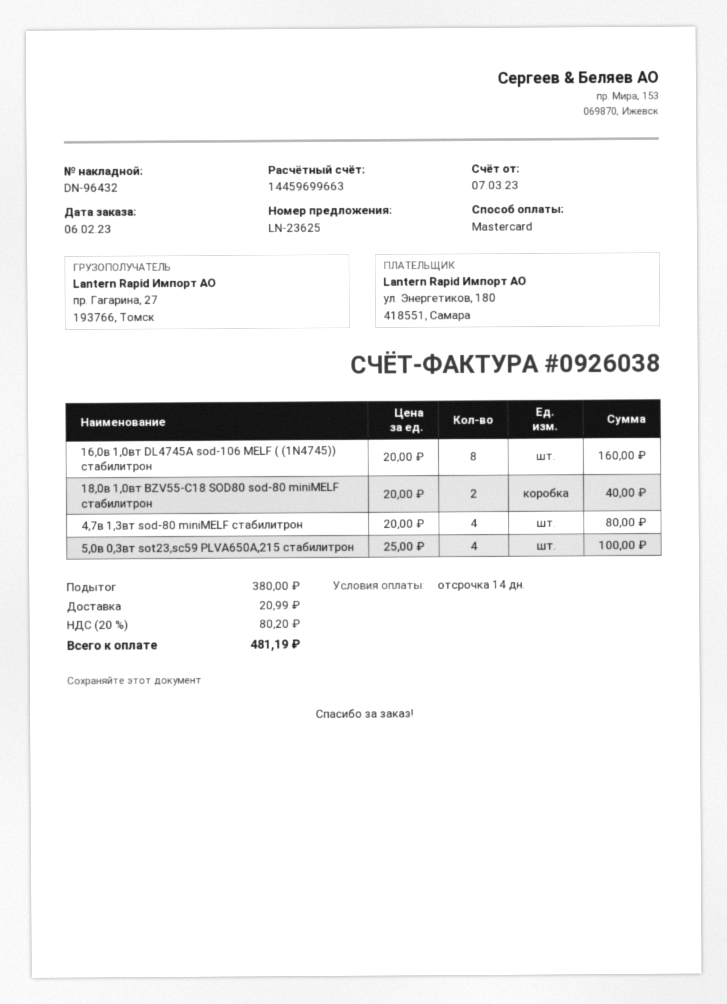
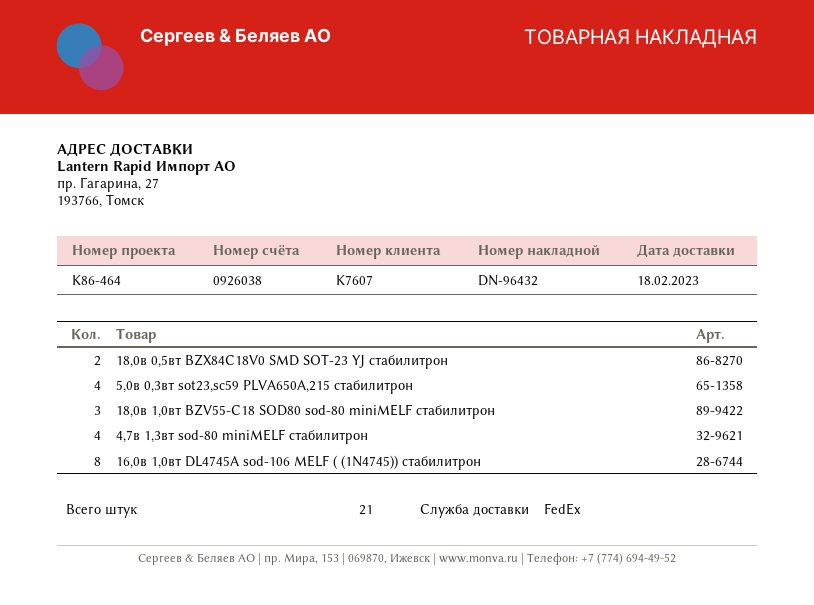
18,0в 1,0вт BZV55-C18 SOD80 sod-80 miniMELF стабилитрон: 2 -> 3
18,0в 0,5вт BZX84C18V0 SMD SOT-23 YJ стабилитрон: none -> 2

